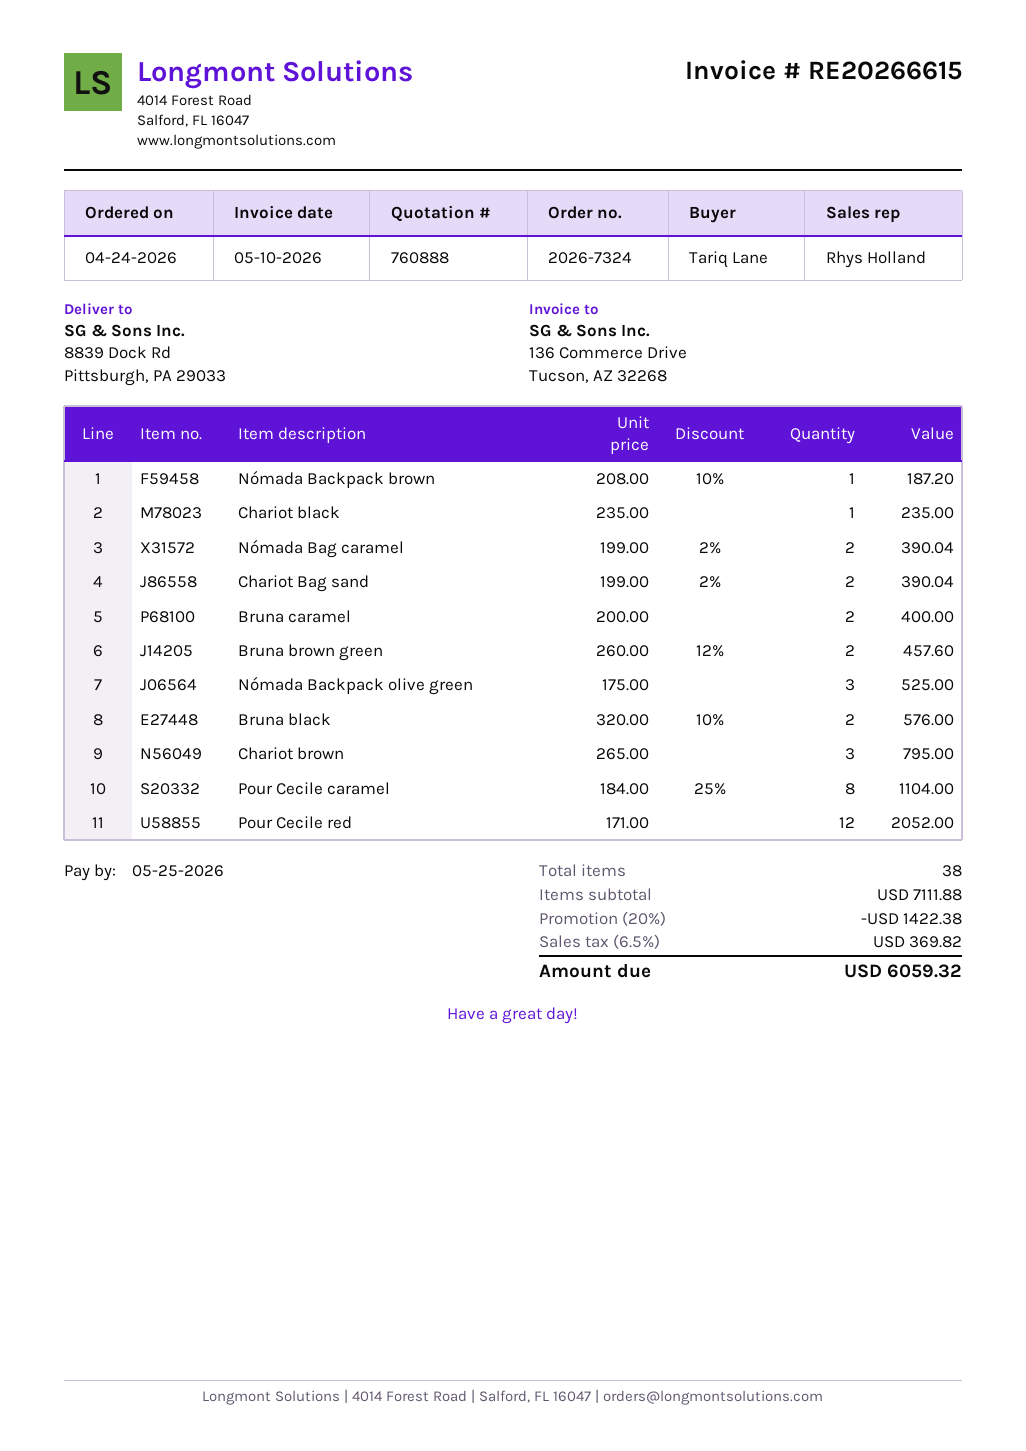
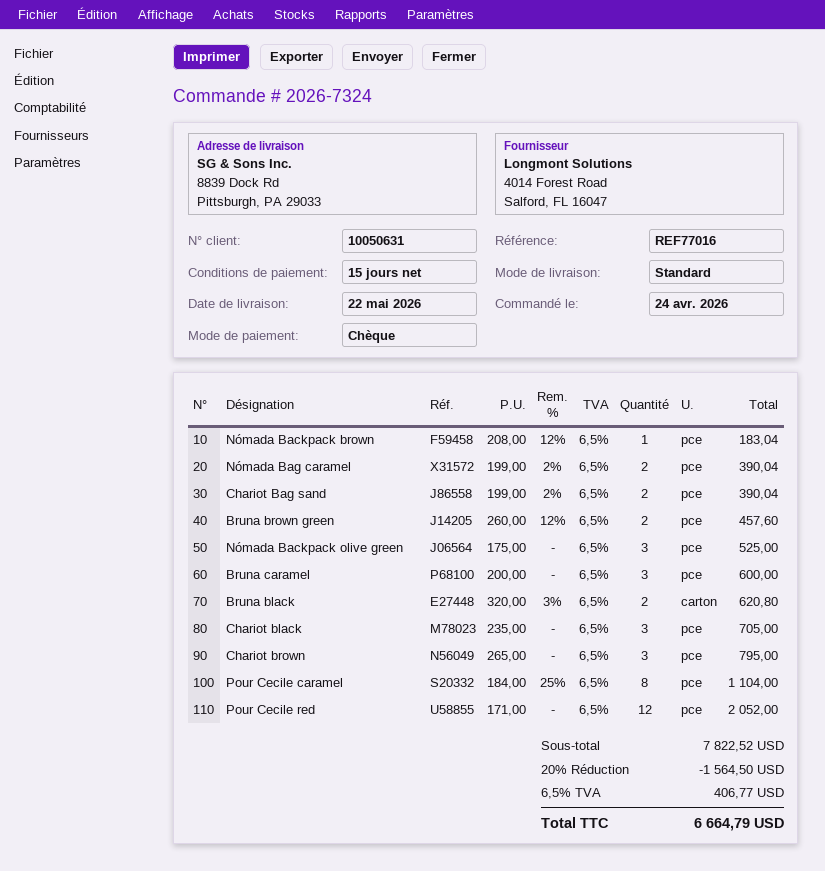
Nómada Backpack brown: 1 x 208.00 - 10% = 187.20 -> 1 x 208.00 - 12% = 183.04
Chariot black: 1 x 235.00 = 235.00 -> 3 x 235.00 = 705.00
Bruna caramel: 2 x 200.00 = 400.00 -> 3 x 200.00 = 600.00
Bruna black: 2 x 320.00 - 10% = 576.00 -> 2 x 320.00 - 3% = 620.80
subtotal: 7111.88 -> 7822.52
discount: 20% = 1422.38 -> 20% = 1564.50
tax: 6.5% = 369.82 -> 6.5% = 406.77
total: 6059.32 -> 6664.79

